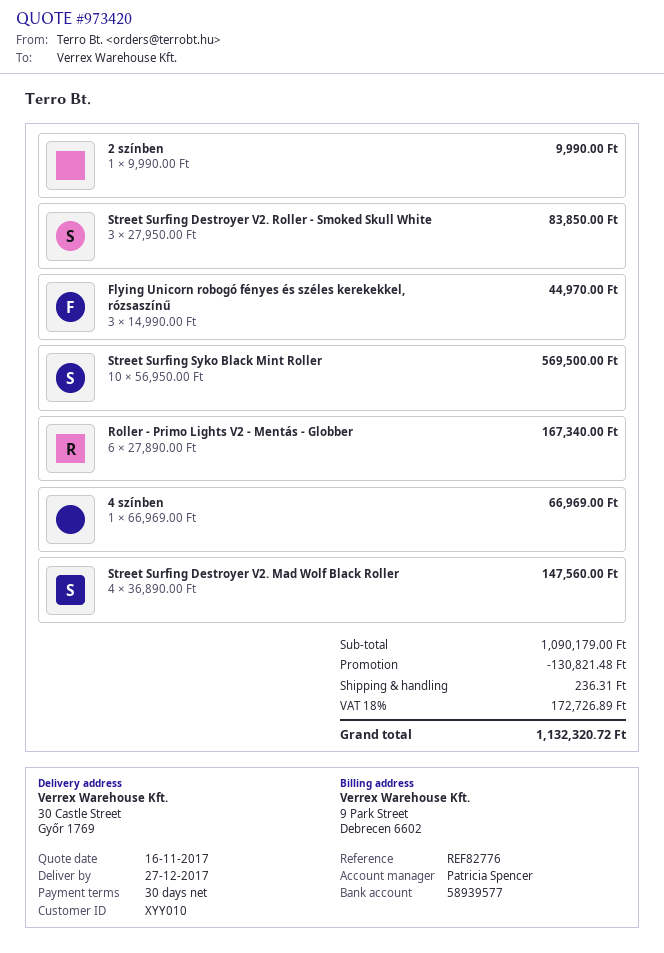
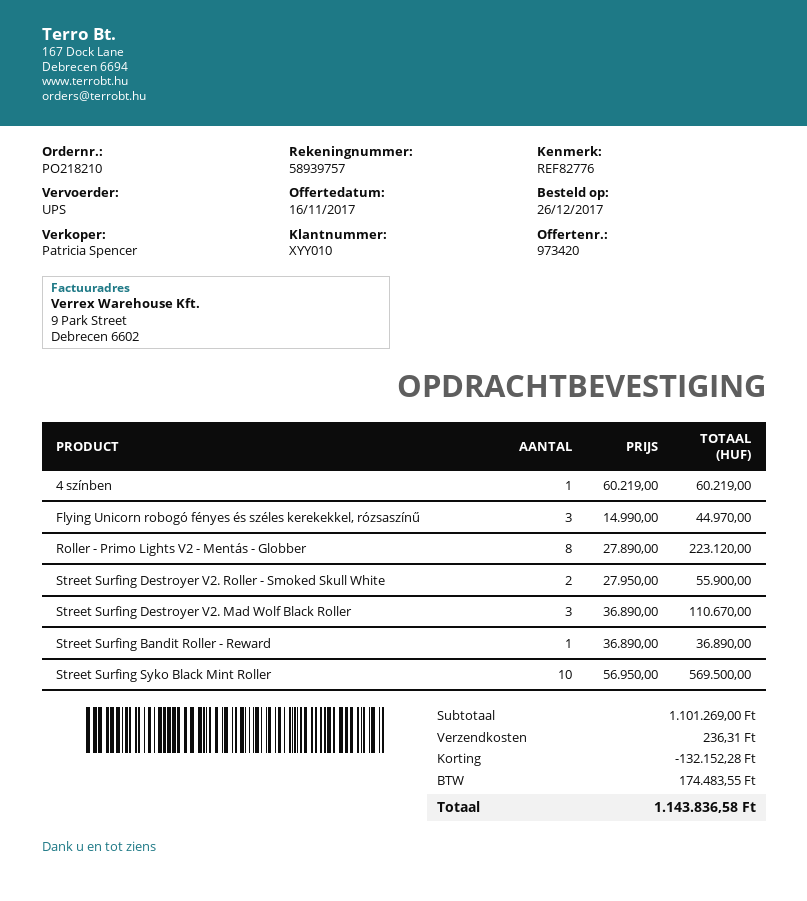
bank account: 58939577 -> 58939757
2 színben: 1 x 9990.00 = 9990.00 -> none
Street Surfing Destroyer V2. Roller - Smoked Skull White: 3 x 27950.00 = 83850.00 -> 2 x 27950.00 = 55900.00
Roller - Primo Lights V2 - Mentás - Globber: 6 x 27890.00 = 167340.00 -> 8 x 27890.00 = 223120.00
4 színben: 1 x 66969.00 = 66969.00 -> 1 x 60219.00 = 60219.00
Street Surfing Destroyer V2. Mad Wolf Black Roller: 4 x 36890.00 = 147560.00 -> 3 x 36890.00 = 110670.00
Street Surfing Bandit Roller - Reward: none -> 1 x 36890.00 = 36890.00
subtotal: 1090179.00 -> 1101269.00
discount: 130821.48 -> 132152.28
tax: 172726.89 -> 174483.55
total: 1132320.72 -> 1143836.58

